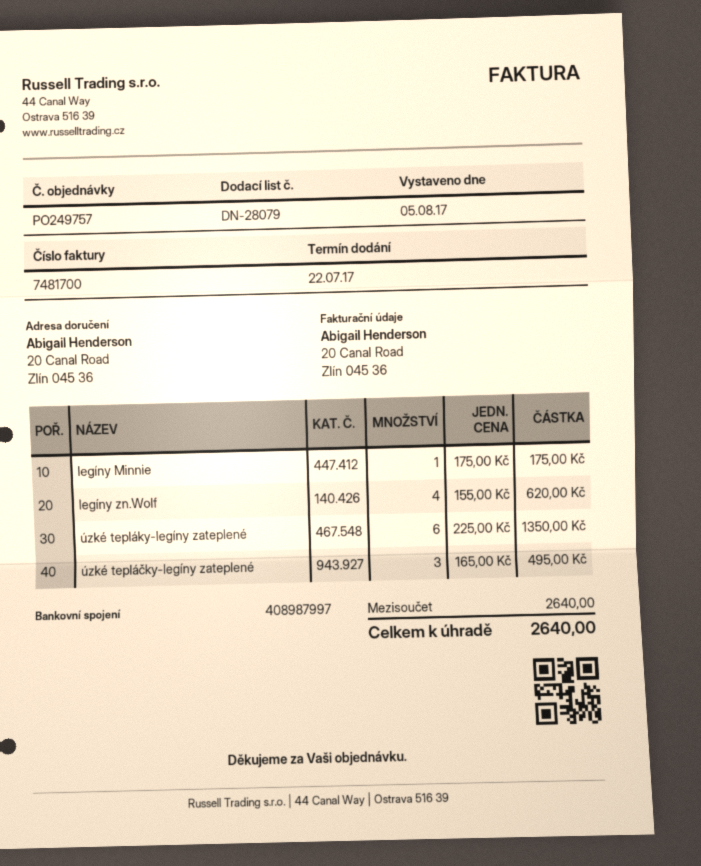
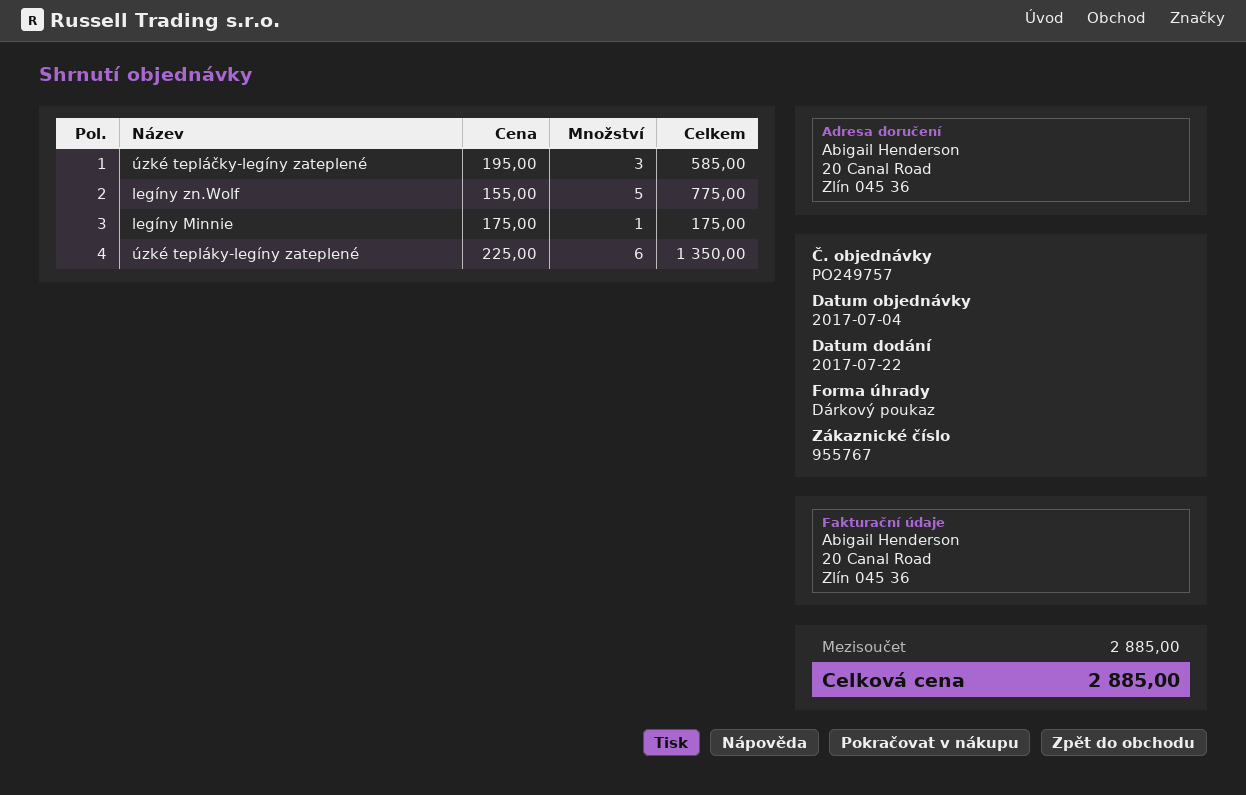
legíny zn.Wolf: 4 x 155.00 = 620.00 -> 5 x 155.00 = 775.00
úzké tepláčky-legíny zateplené: 3 x 165.00 = 495.00 -> 3 x 195.00 = 585.00
subtotal: 2640.00 -> 2885.00
total: 2640.00 -> 2885.00

